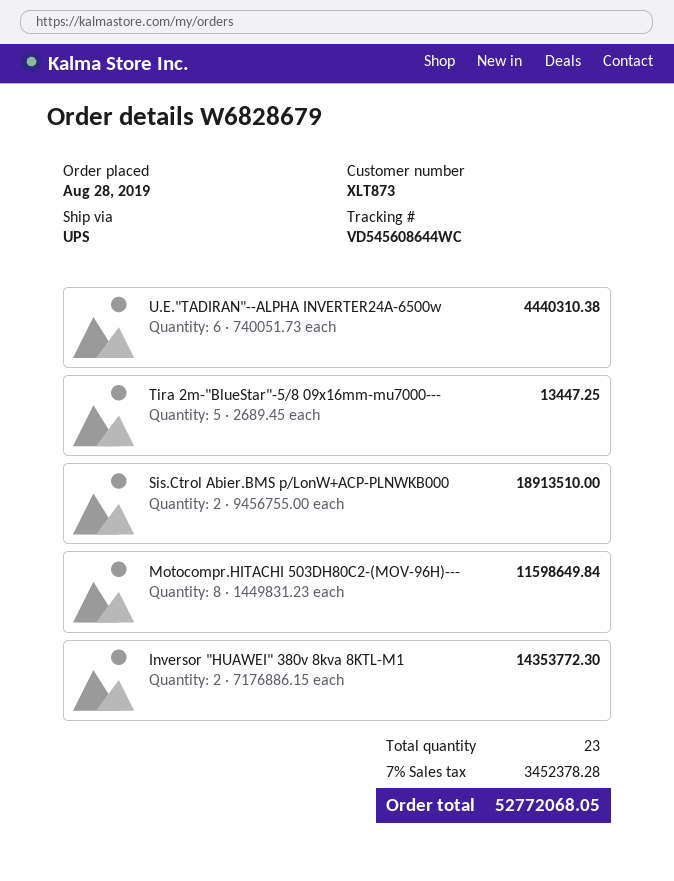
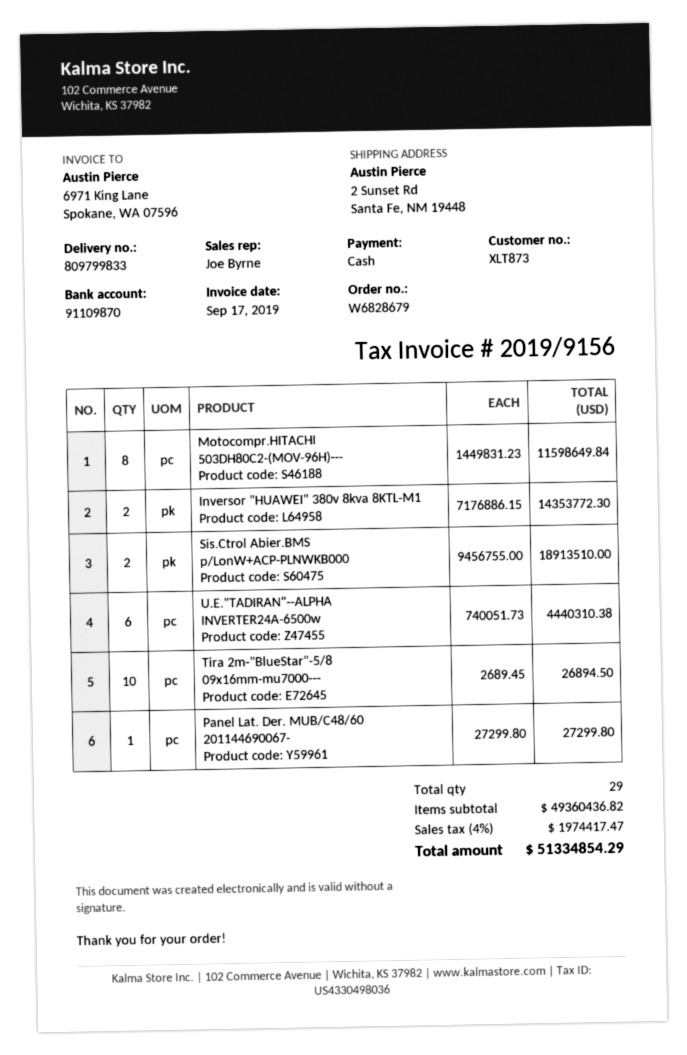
Tira 2m-"BlueStar"-5/8 09x16mm-mu7000---: 5 x 2689.45 = 13447.25 -> 10 x 2689.45 = 26894.50
Panel Lat. Der. MUB/C48/60 201144690067-: none -> 1 x 27299.80 = 27299.80
total quantity: 23 -> 29
tax: 7% = 3452378.28 -> 4% = 1974417.47
total: 52772068.05 -> 51334854.29

